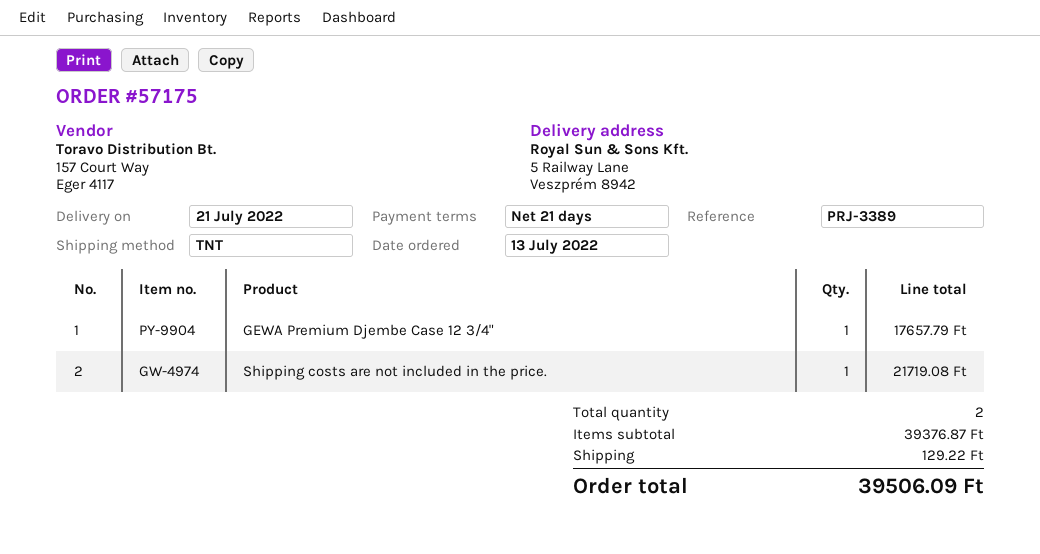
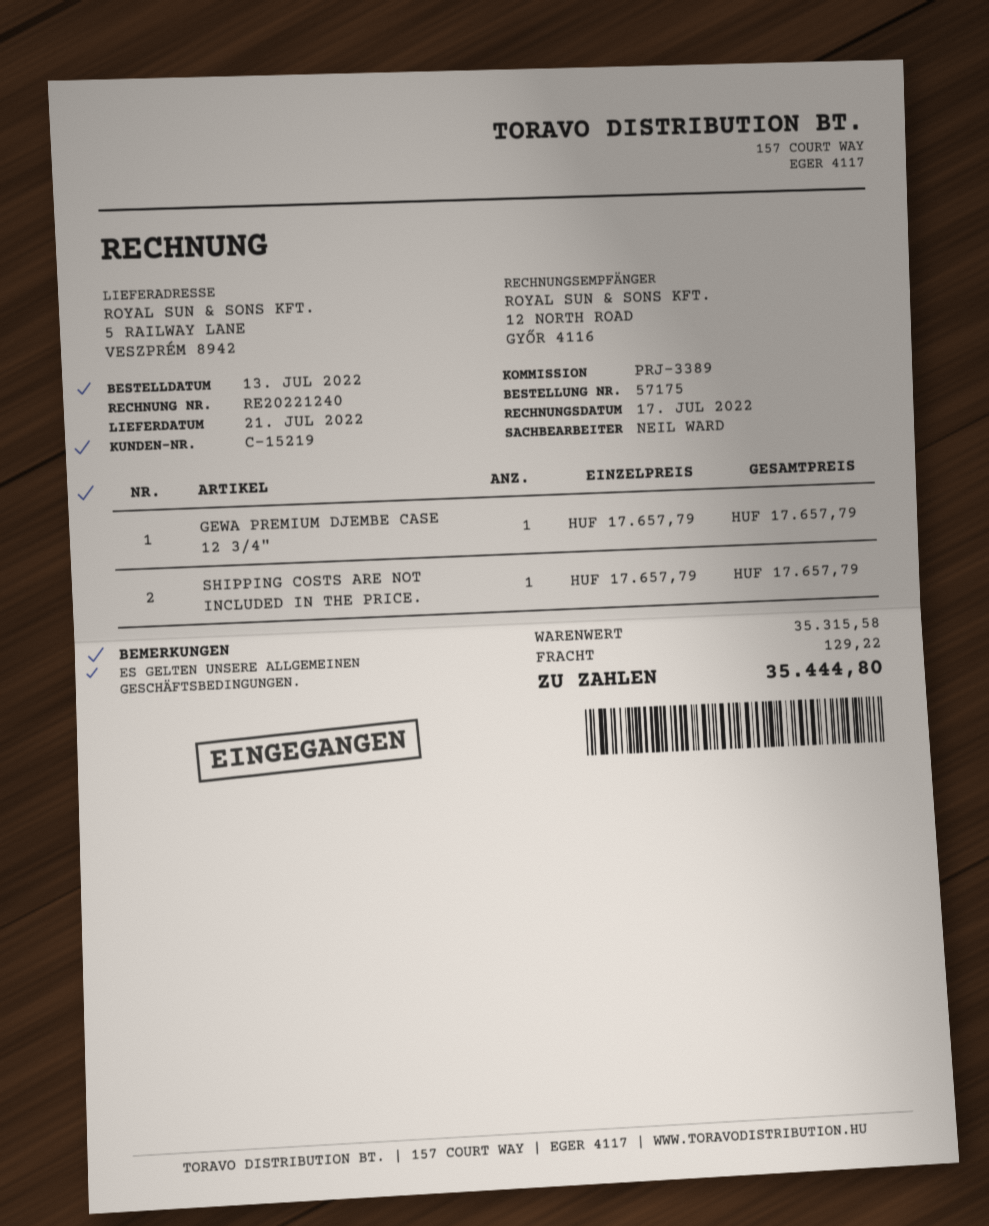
Shipping costs are not included in the price.: 1 for 21719.08 -> 1 for 17657.79
subtotal: 39376.87 -> 35315.58
total: 39506.09 -> 35444.80

